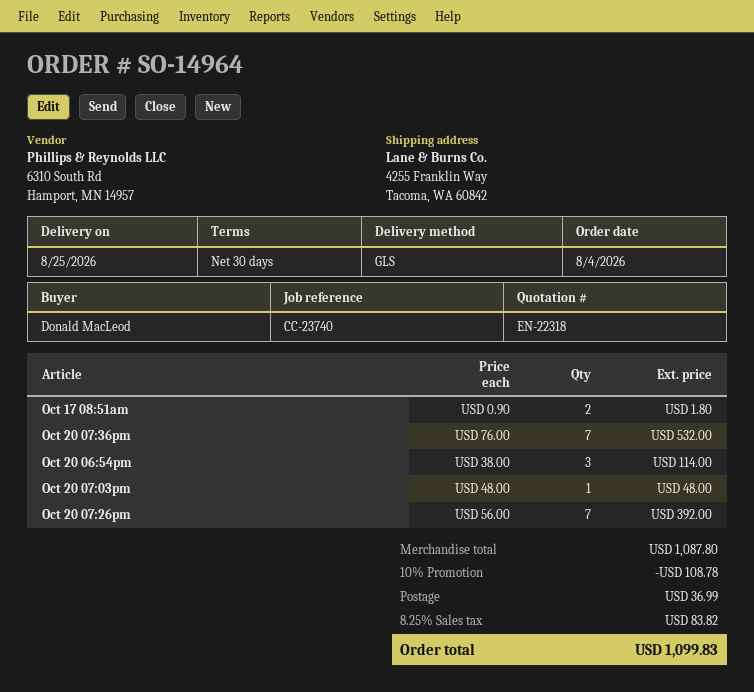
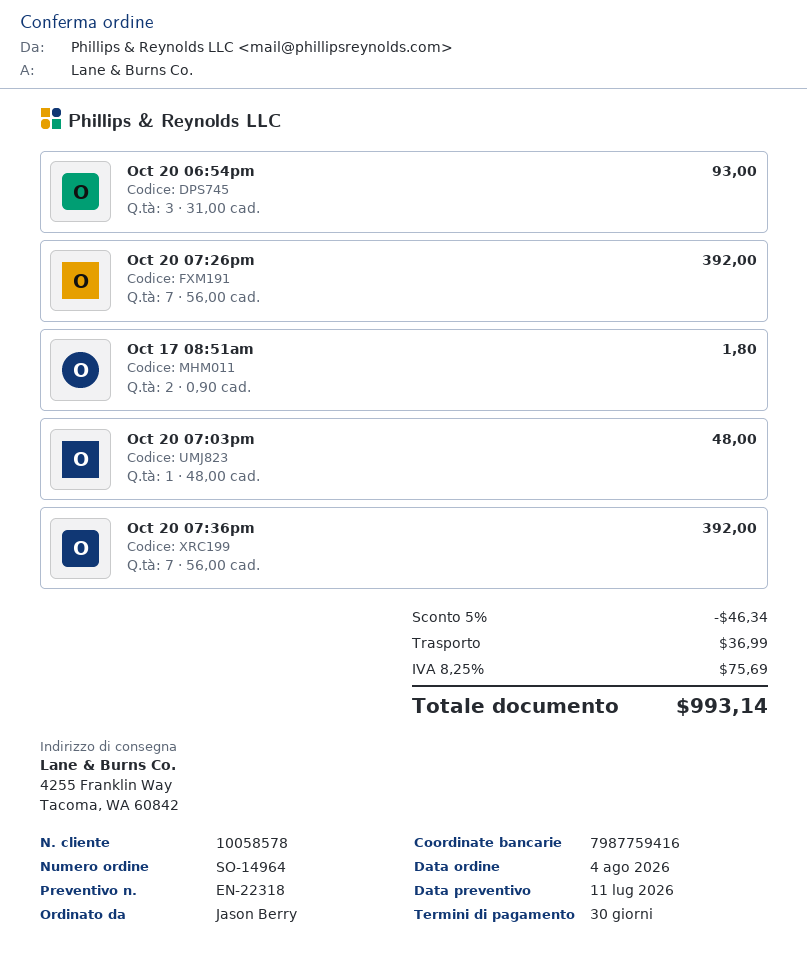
ordered by: Donald MacLeod -> Jason Berry
Oct 20 07:36pm: 7 x 76.00 = 532.00 -> 7 x 56.00 = 392.00
Oct 20 06:54pm: 3 x 38.00 = 114.00 -> 3 x 31.00 = 93.00
discount: 10% = 108.78 -> 5% = 46.34
tax: 8.25% = 83.82 -> 8.25% = 75.69
total: 1099.83 -> 993.14

